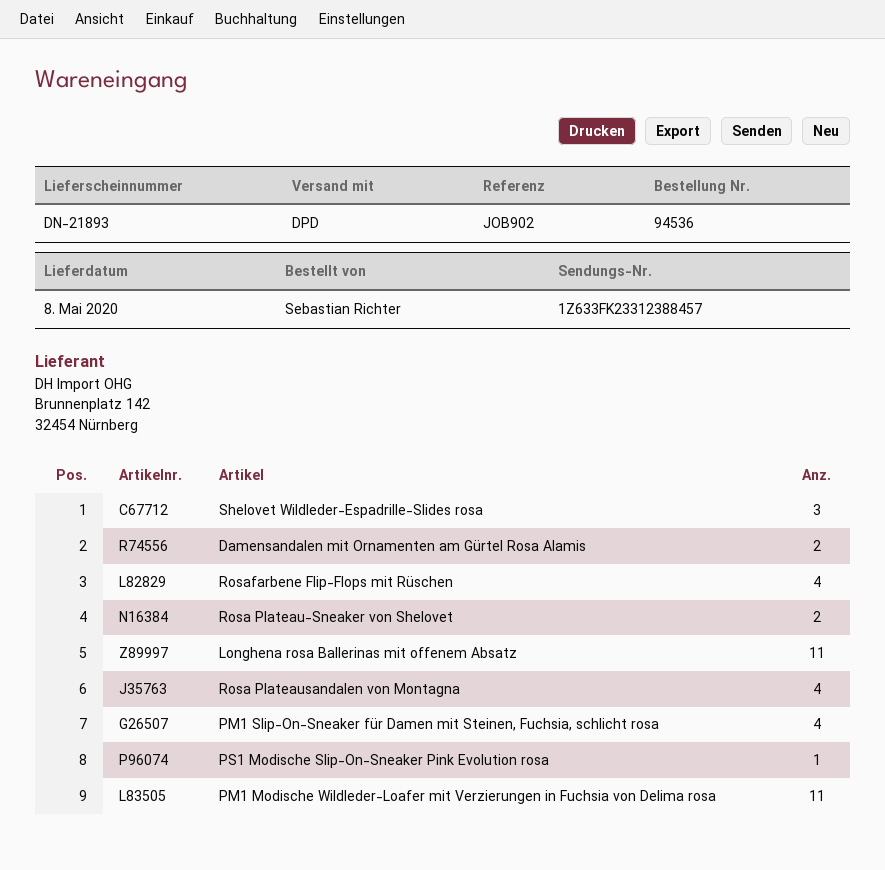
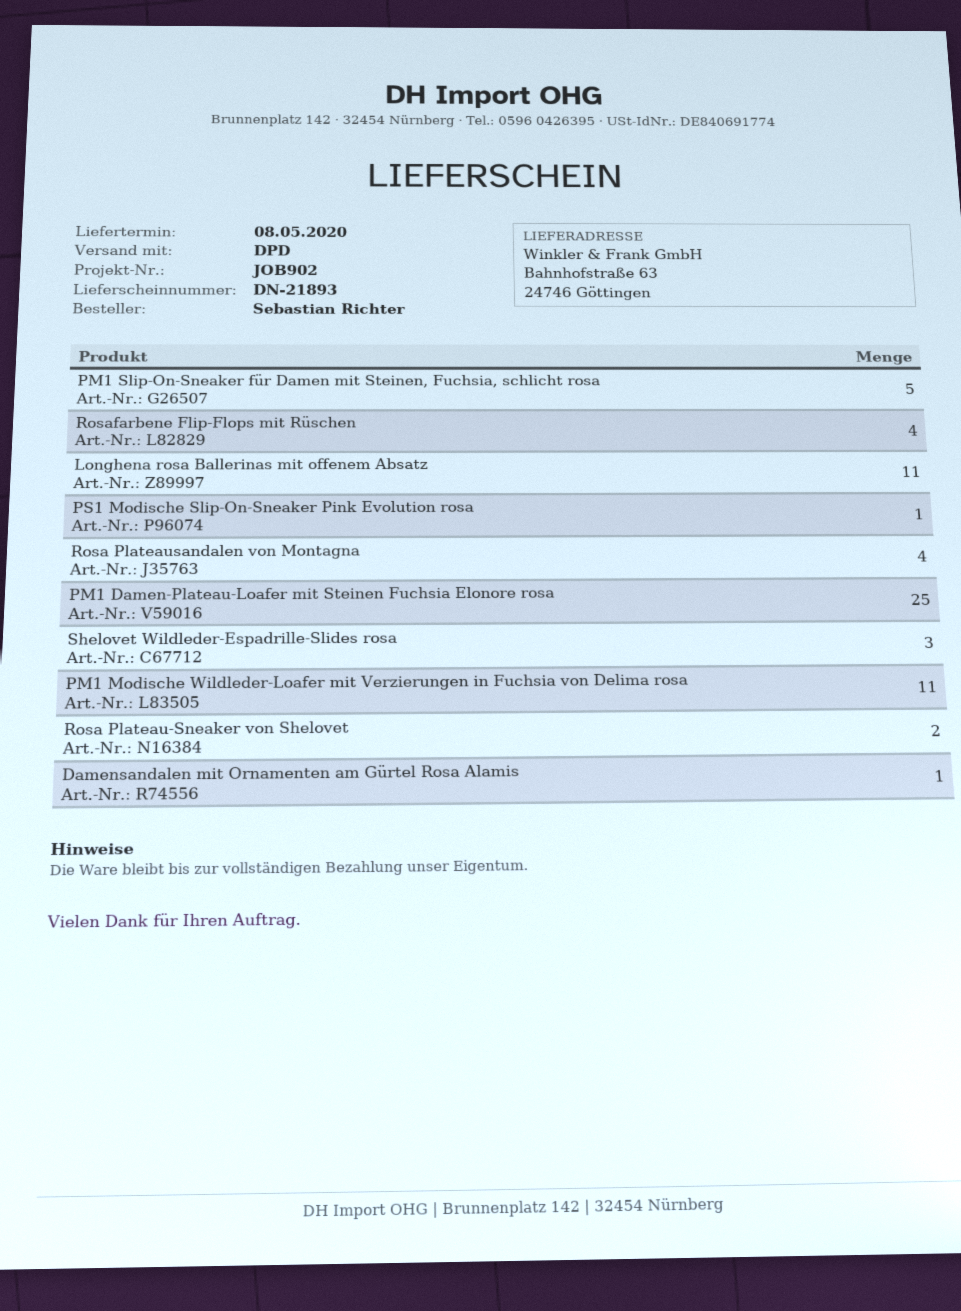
Damensandalen mit Ornamenten am Gürtel Rosa Alamis: 2 -> 1
PM1 Slip-On-Sneaker für Damen mit Steinen, Fuchsia, schlicht rosa: 4 -> 5
PM1 Damen-Plateau-Loafer mit Steinen Fuchsia Elonore rosa: none -> 25

